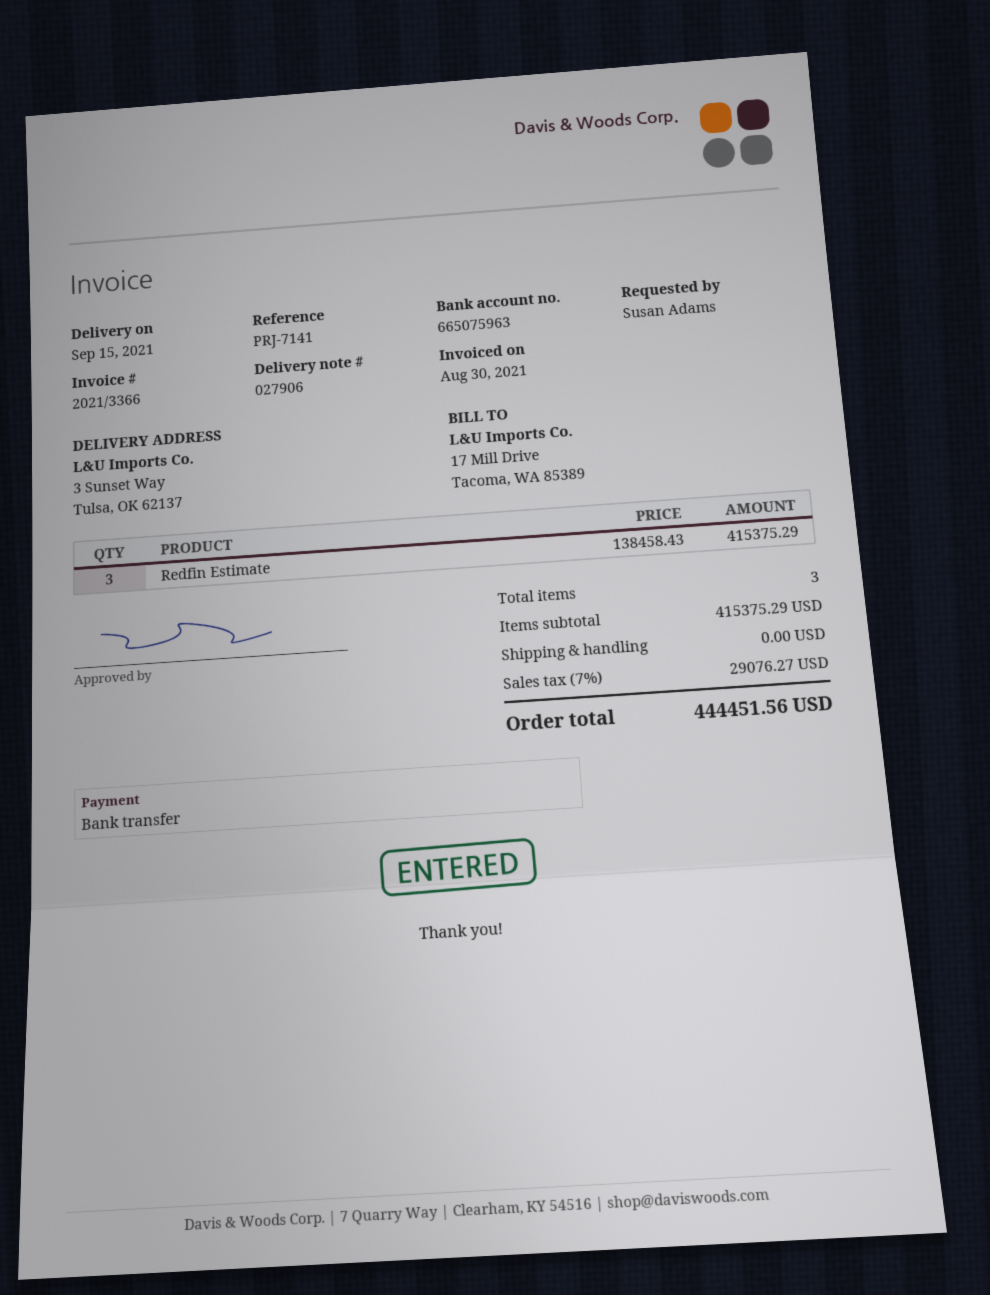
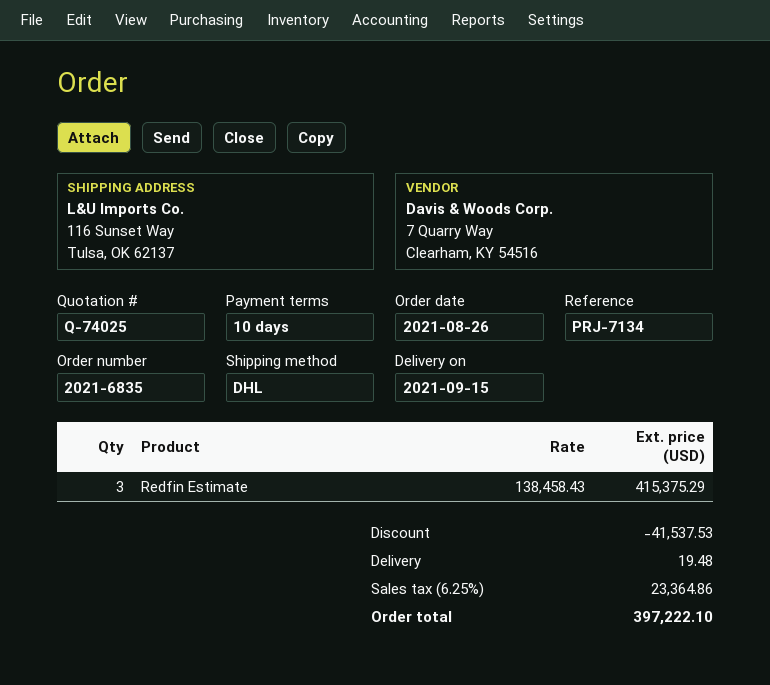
reference: PRJ-7141 -> PRJ-7134
ship to: 3 Sunset Way, Tulsa, OK 62137 -> 116 Sunset Way, Tulsa, OK 62137
discount: none -> 41537.53
shipping: 0.00 -> 19.48
tax: 7% = 29076.27 -> 6.25% = 23364.86
total: 444451.56 -> 397222.10

